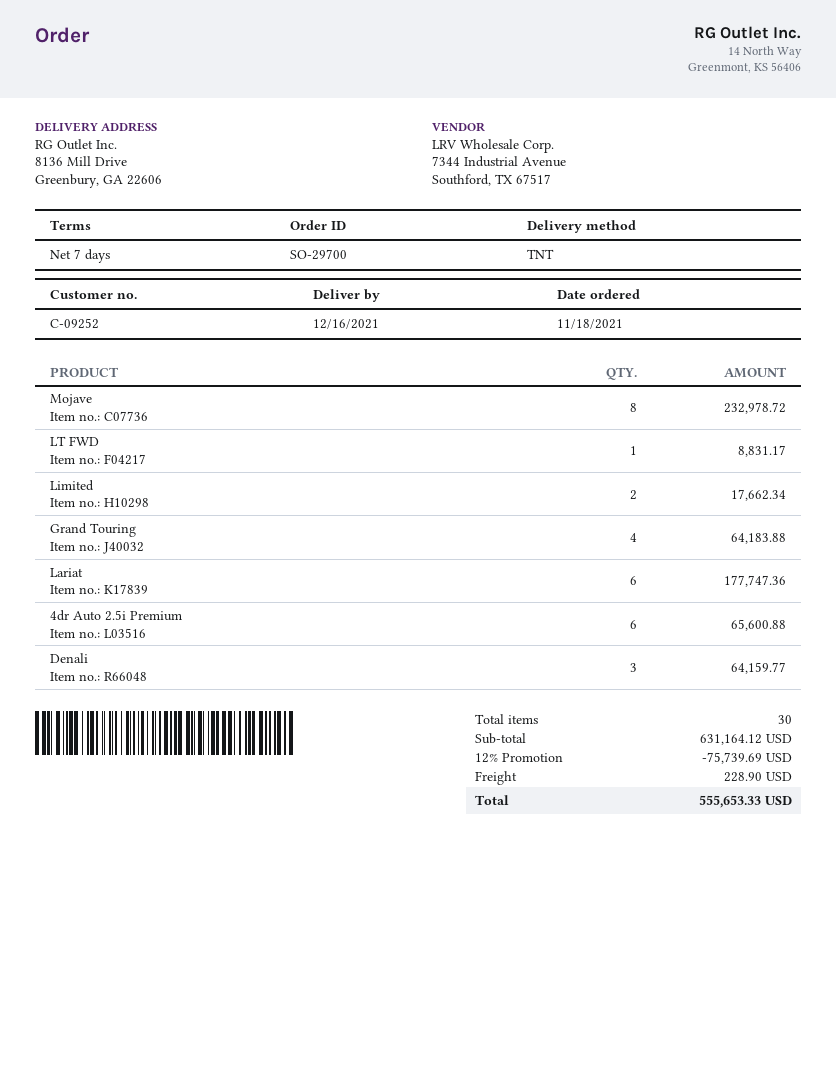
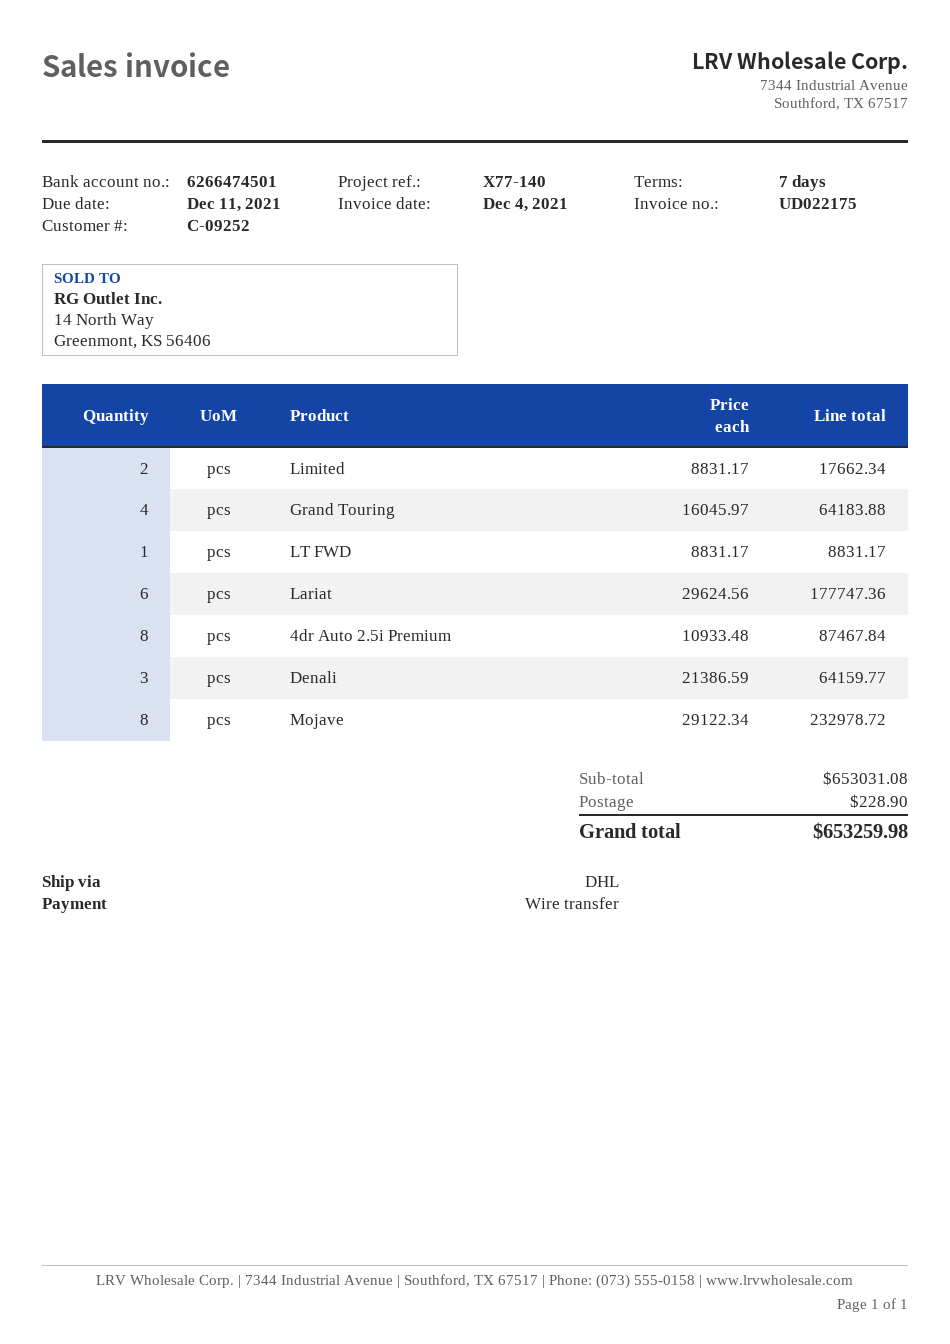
shipping method: TNT -> DHL
4dr Auto 2.5i Premium: 6 for 65600.88 -> 8 for 87467.84
subtotal: 631164.12 -> 653031.08
discount: 12% = 75739.69 -> none
total: 555653.33 -> 653259.98

